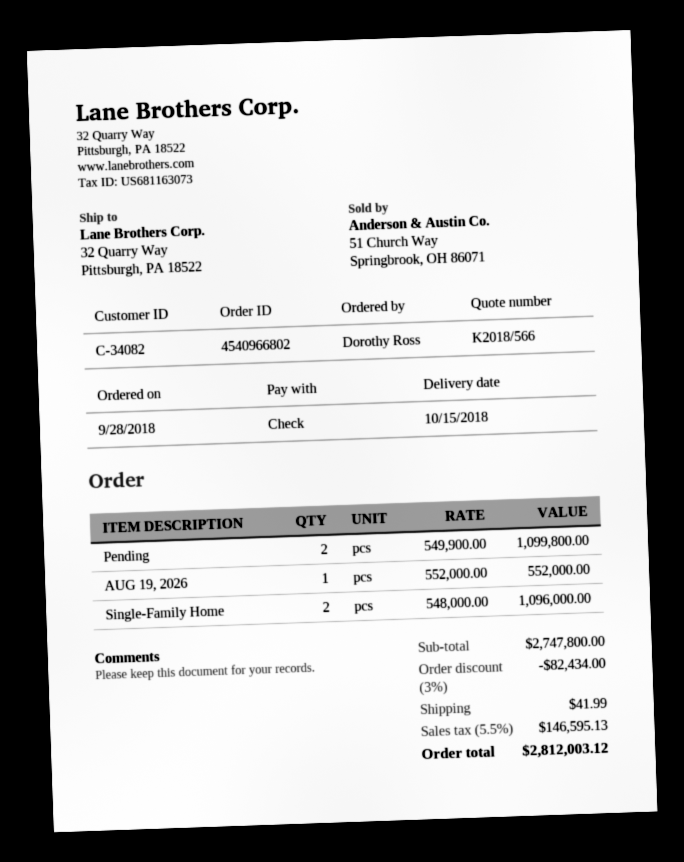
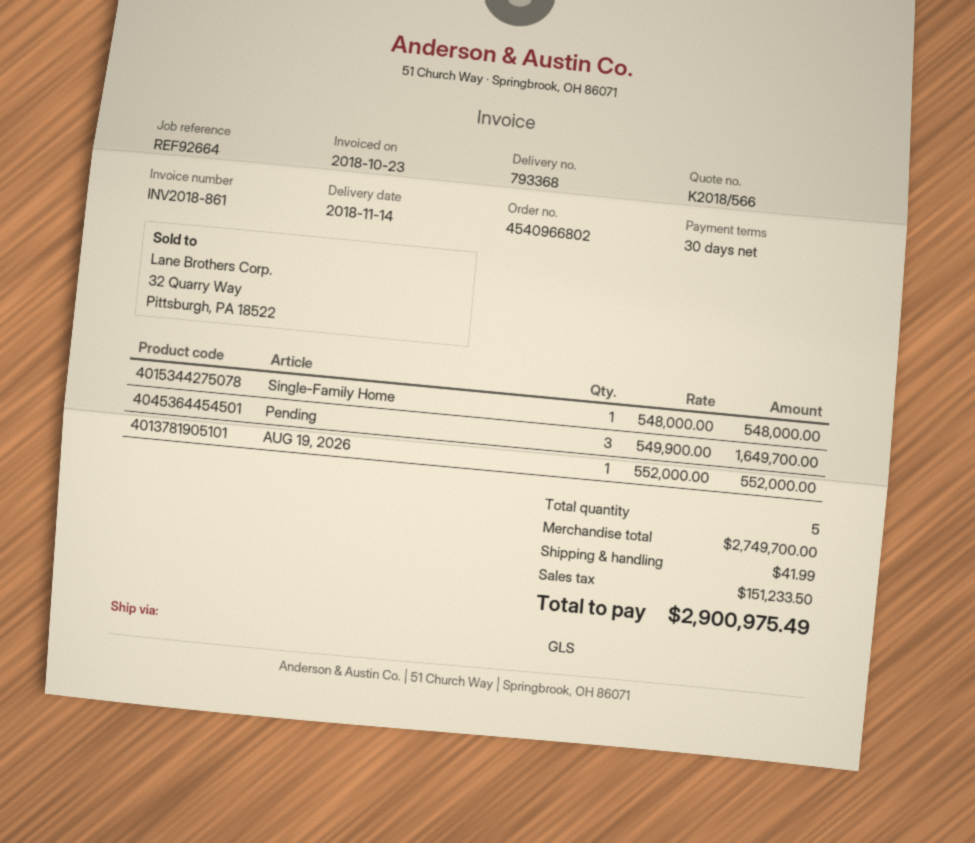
delivery date: 2018-10-15 -> 2018-11-14
Pending: 2 x 549900.00 = 1099800.00 -> 3 x 549900.00 = 1649700.00
Single-Family Home: 2 x 548000.00 = 1096000.00 -> 1 x 548000.00 = 548000.00
subtotal: 2747800.00 -> 2749700.00
discount: 3% = 82434.00 -> none
tax: 146595.13 -> 151233.50
total: 2812003.12 -> 2900975.49

